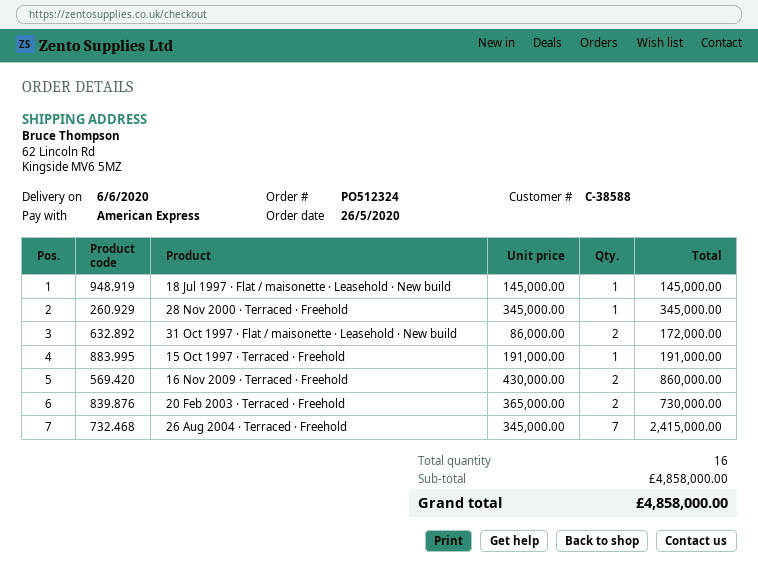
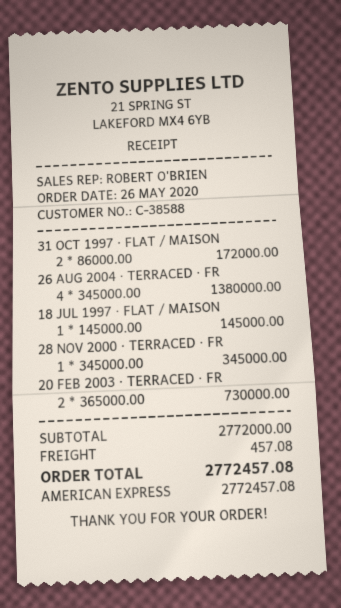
15 Oct 1997 · Terraced · Freehold: 1 x 191000.00 = 191000.00 -> none
16 Nov 2009 · Terraced · Freehold: 2 x 430000.00 = 860000.00 -> none
26 Aug 2004 · Terraced · Freehold: 7 x 345000.00 = 2415000.00 -> 4 x 345000.00 = 1380000.00
subtotal: 4858000.00 -> 2772000.00
shipping: none -> 457.08
total: 4858000.00 -> 2772457.08

